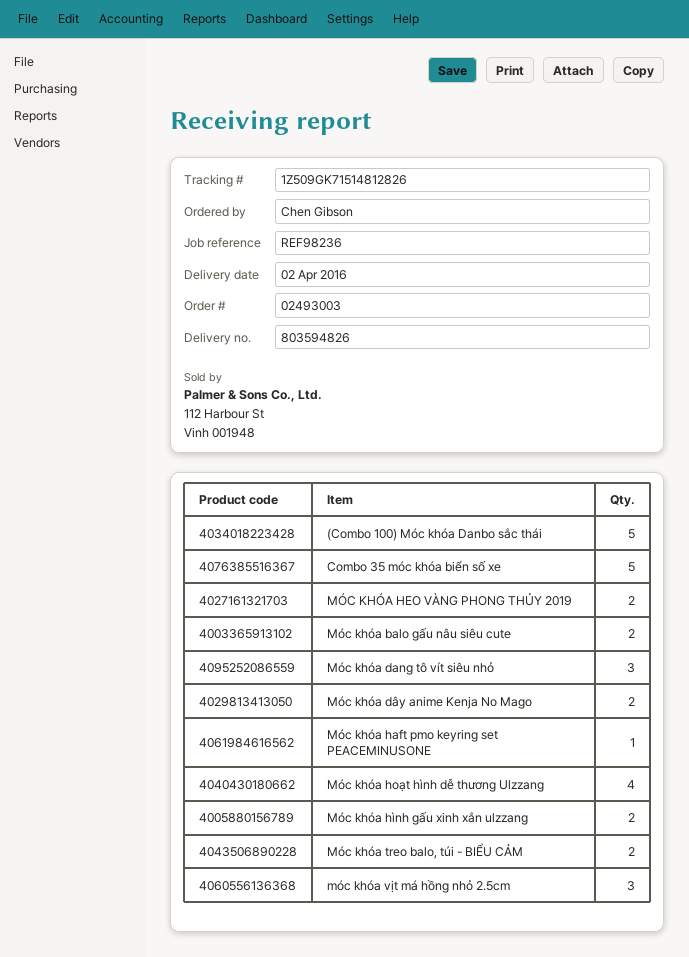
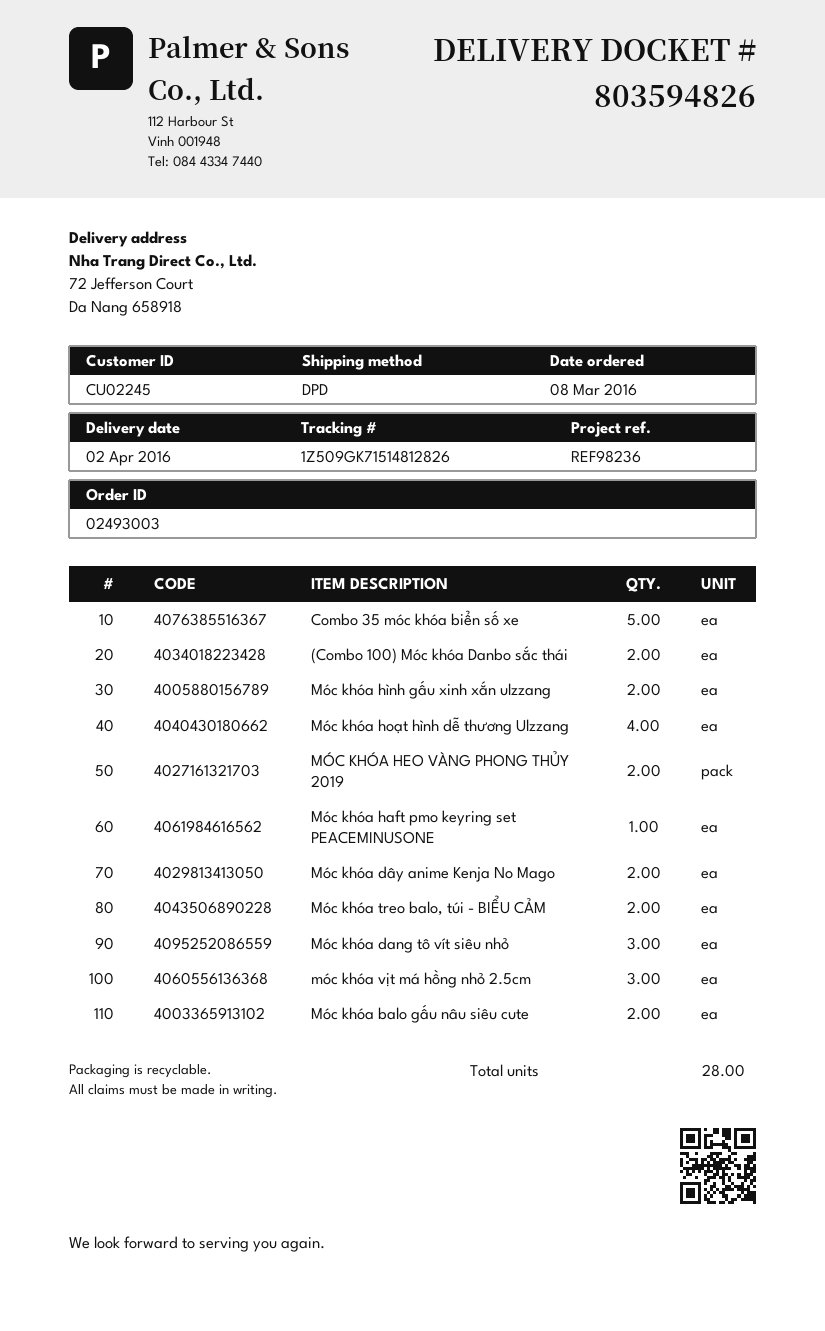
(Combo 100) Móc khóa Danbo sắc thái: 5 -> 2

